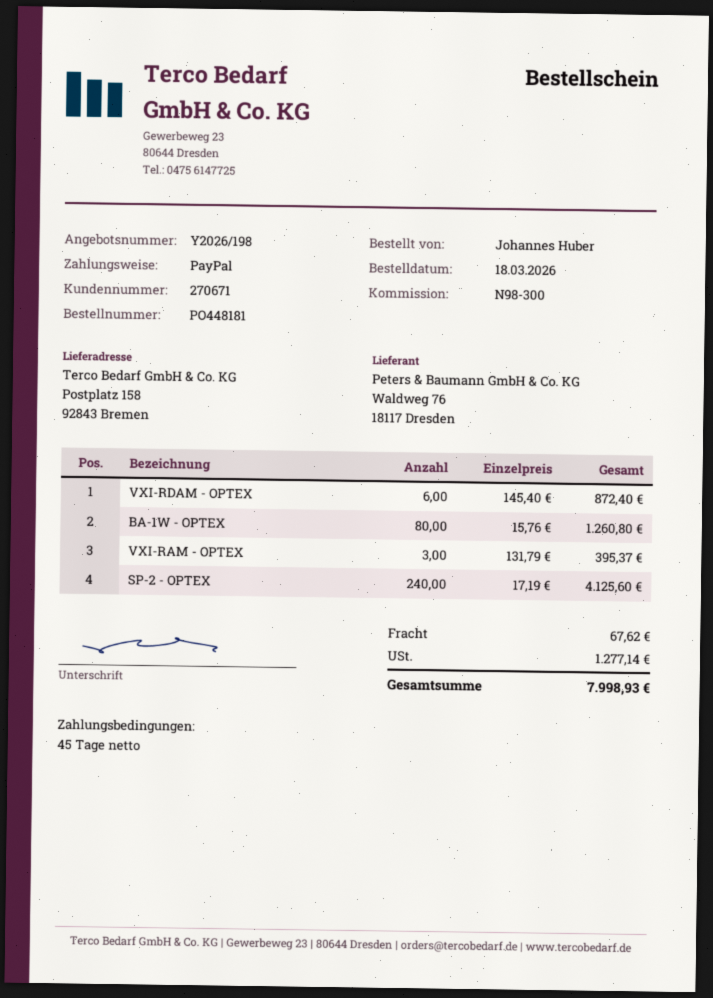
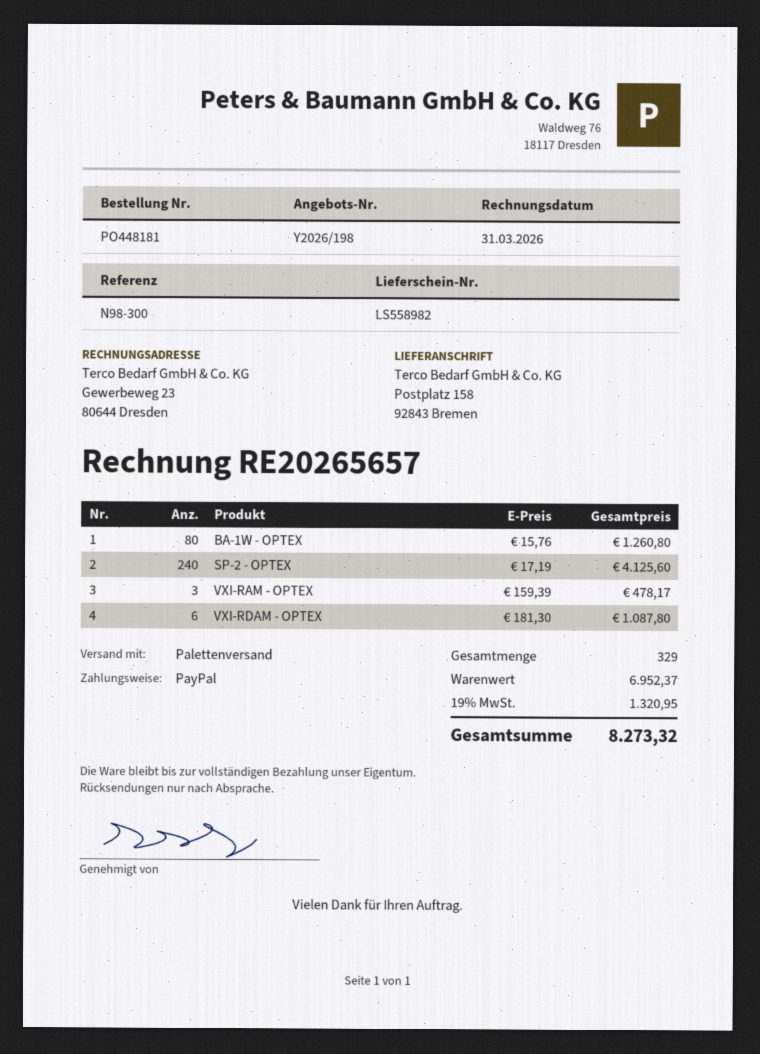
VXI-RDAM - OPTEX: 6 x 145.40 = 872.40 -> 6 x 181.30 = 1087.80
VXI-RAM - OPTEX: 3 x 131.79 = 395.37 -> 3 x 159.39 = 478.17
shipping: 67.62 -> none
tax: 1277.14 -> 1320.95
total: 7998.93 -> 8273.32

